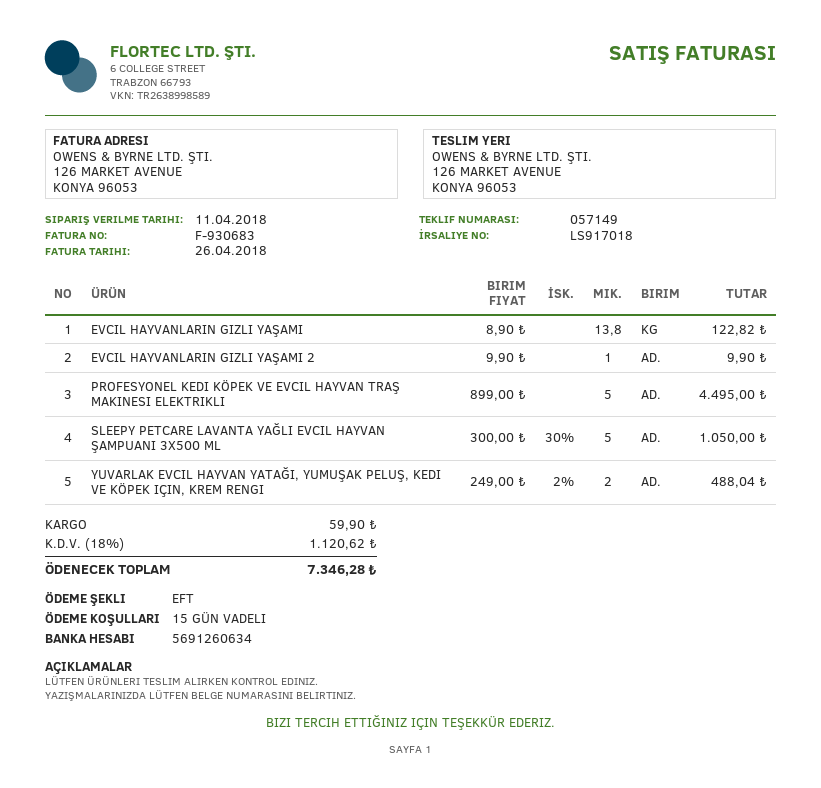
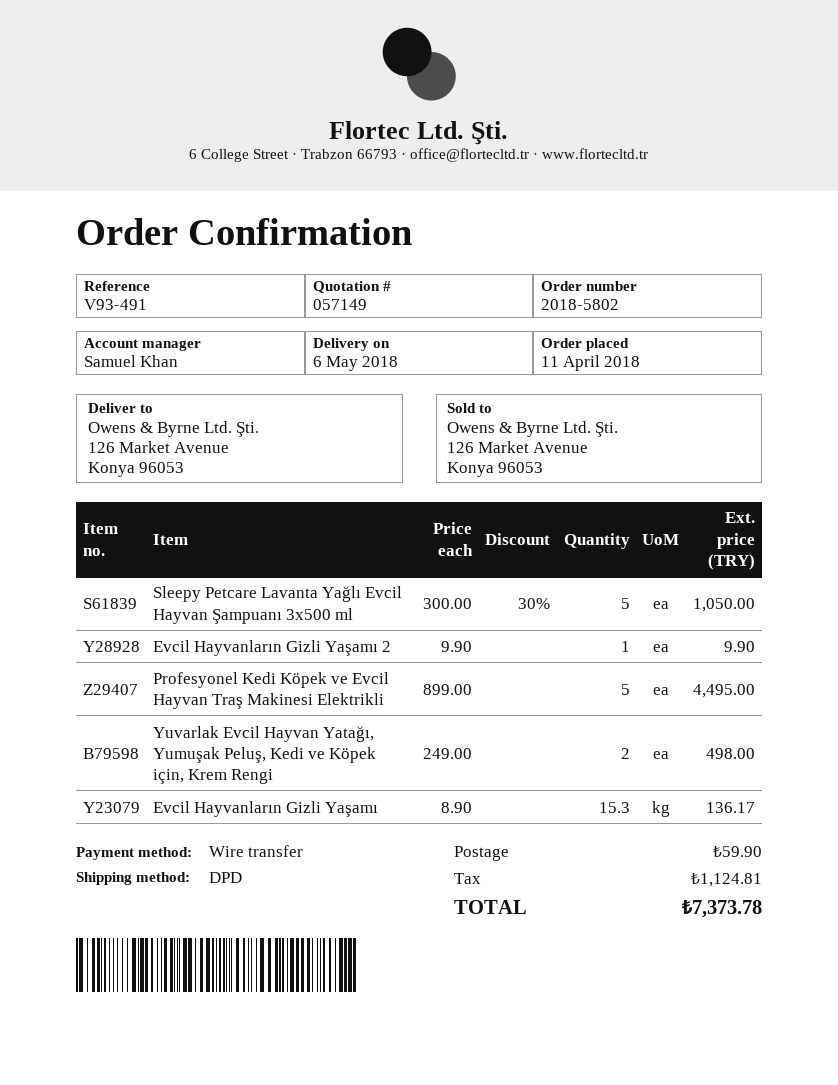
EVCIL HAYVANLARIN GIZLI YAŞAMI: 13.8 x 8.90 = 122.82 -> 15.3 x 8.90 = 136.17
YUVARLAK EVCIL HAYVAN YATAĞI, YUMUŞAK PELUŞ, KEDI VE KÖPEK IÇIN, KREM RENGI: 2 x 249.00 - 2% = 488.04 -> 2 x 249.00 = 498.00
tax: 1120.62 -> 1124.81
total: 7346.28 -> 7373.78

